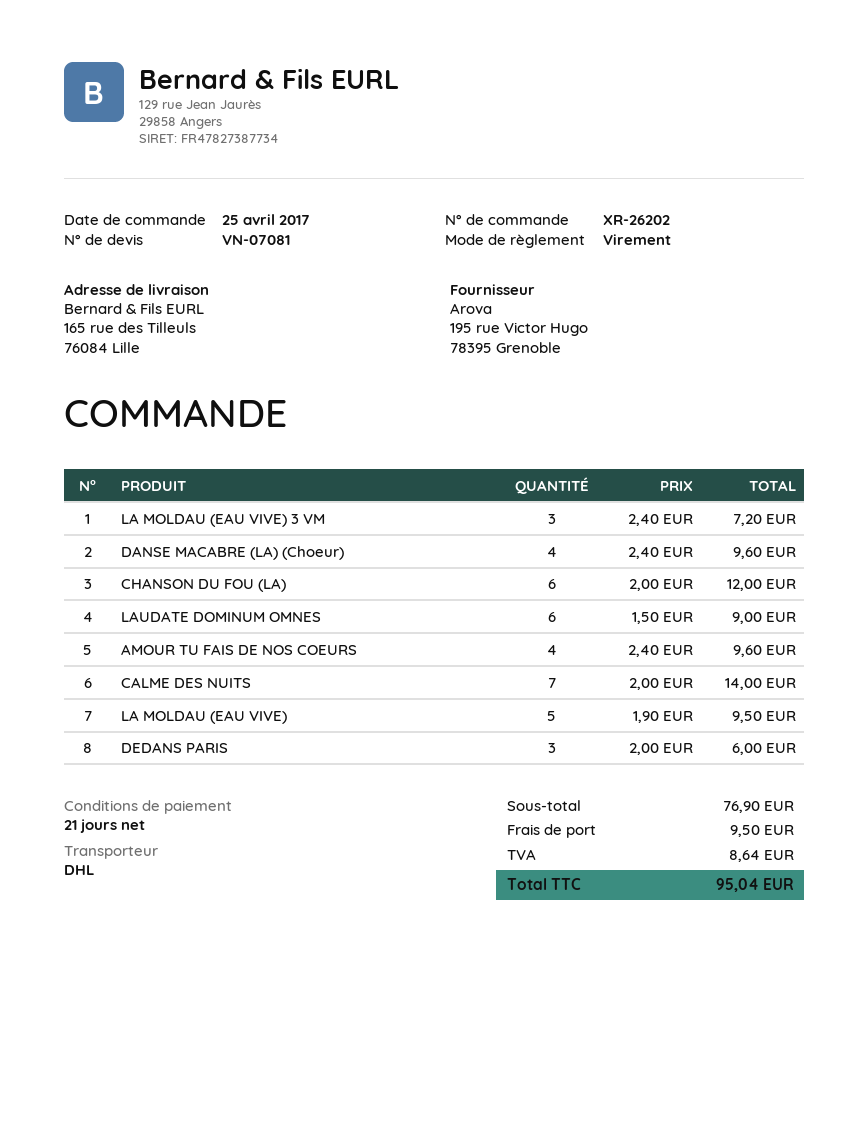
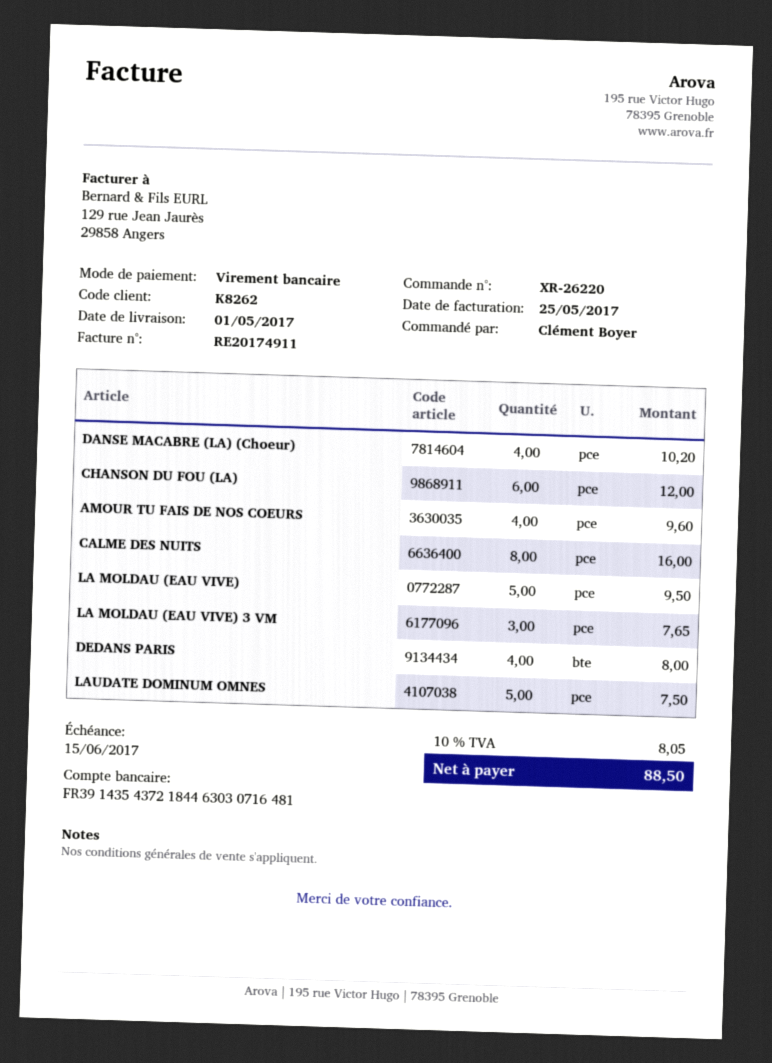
order number: XR-26202 -> XR-26220
LA MOLDAU (EAU VIVE) 3 VM: 3 for 7.20 -> 3 for 7.65
DANSE MACABRE (LA) (Choeur): 4 for 9.60 -> 4 for 10.20
LAUDATE DOMINUM OMNES: 6 for 9.00 -> 5 for 7.50
CALME DES NUITS: 7 for 14.00 -> 8 for 16.00
DEDANS PARIS: 3 for 6.00 -> 4 for 8.00
shipping: 9.50 -> none
tax: 8.64 -> 8.05
total: 95.04 -> 88.50

